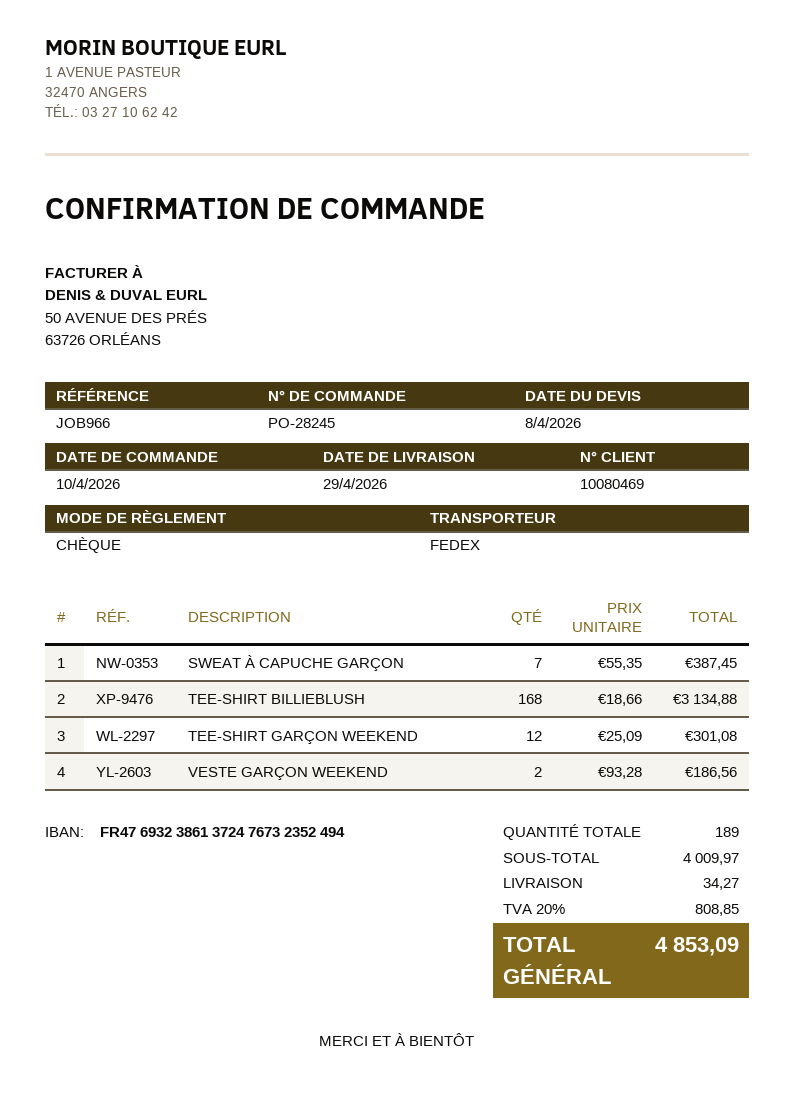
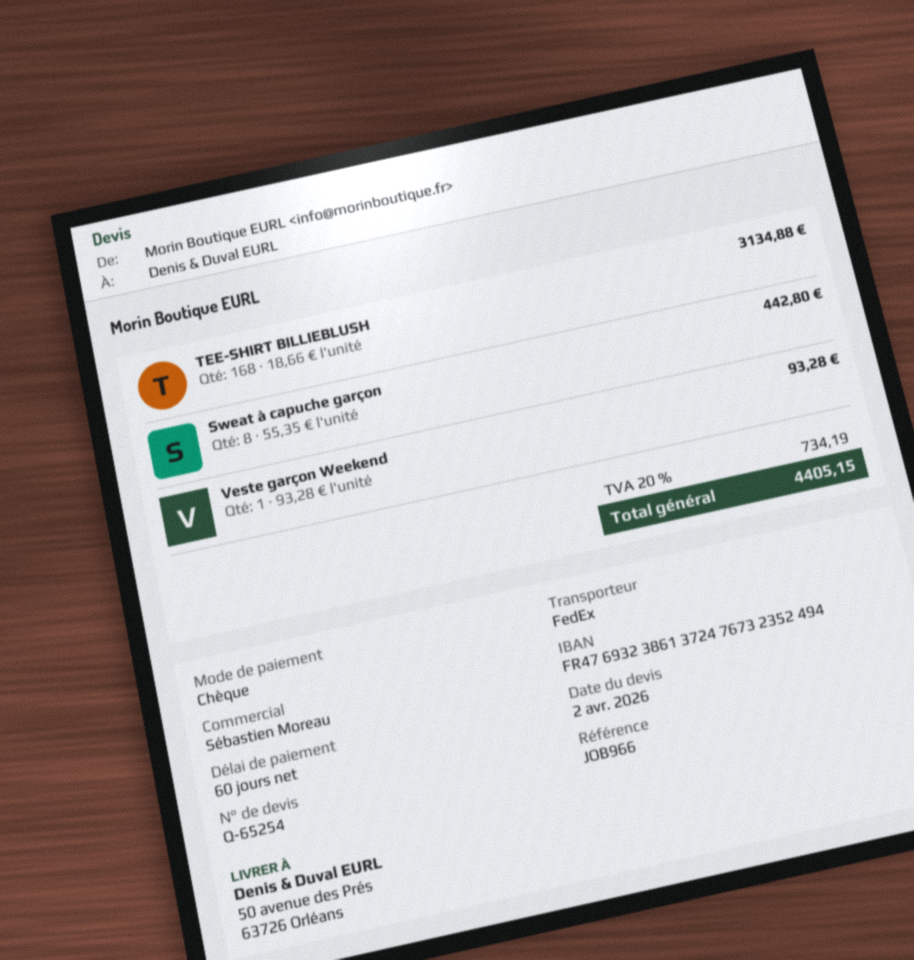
quote date: 2026-04-08 -> 2026-04-02
SWEAT À CAPUCHE GARÇON: 7 x 55.35 = 387.45 -> 8 x 55.35 = 442.80
TEE-SHIRT GARÇON WEEKEND: 12 x 25.09 = 301.08 -> none
VESTE GARÇON WEEKEND: 2 x 93.28 = 186.56 -> 1 x 93.28 = 93.28
shipping: 34.27 -> none
tax: 20% = 808.85 -> 20% = 734.19
total: 4853.09 -> 4405.15

